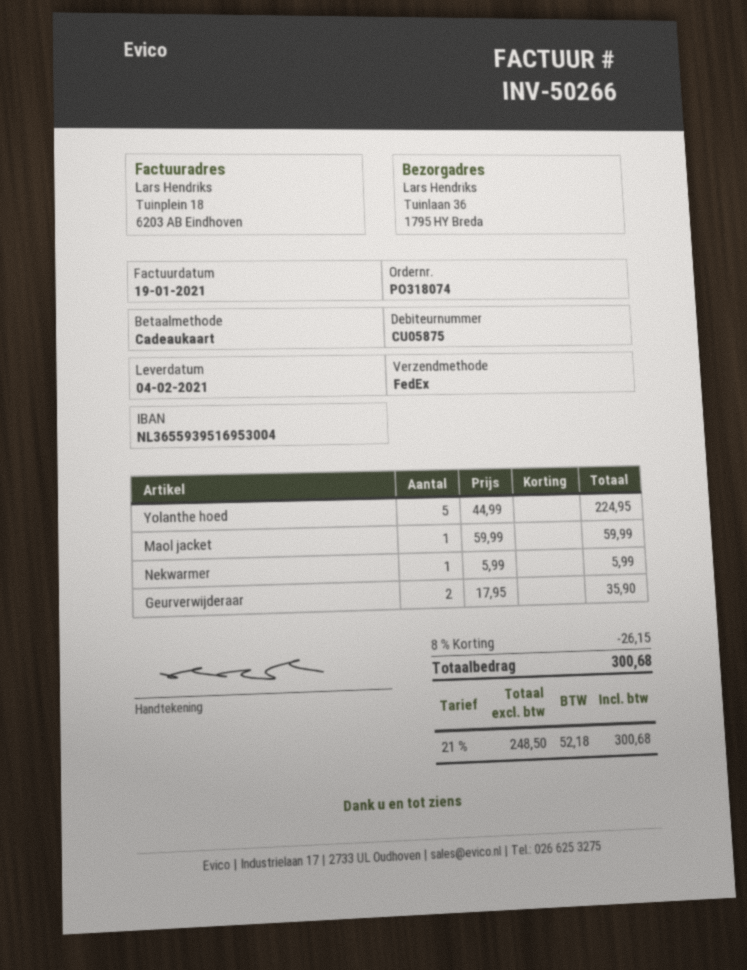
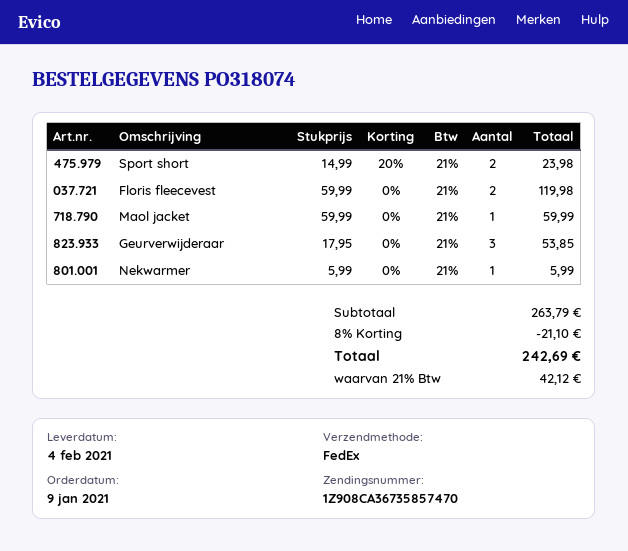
Yolanthe hoed: 5 x 44.99 = 224.95 -> none
Geurverwijderaar: 2 x 17.95 = 35.90 -> 3 x 17.95 = 53.85
Sport short: none -> 2 x 14.99 - 20% = 23.98
Floris fleecevest: none -> 2 x 59.99 = 119.98
discount: 8% = 26.15 -> 8% = 21.10
tax: 21% = 52.18 -> 21% = 42.12
total: 300.68 -> 242.69

